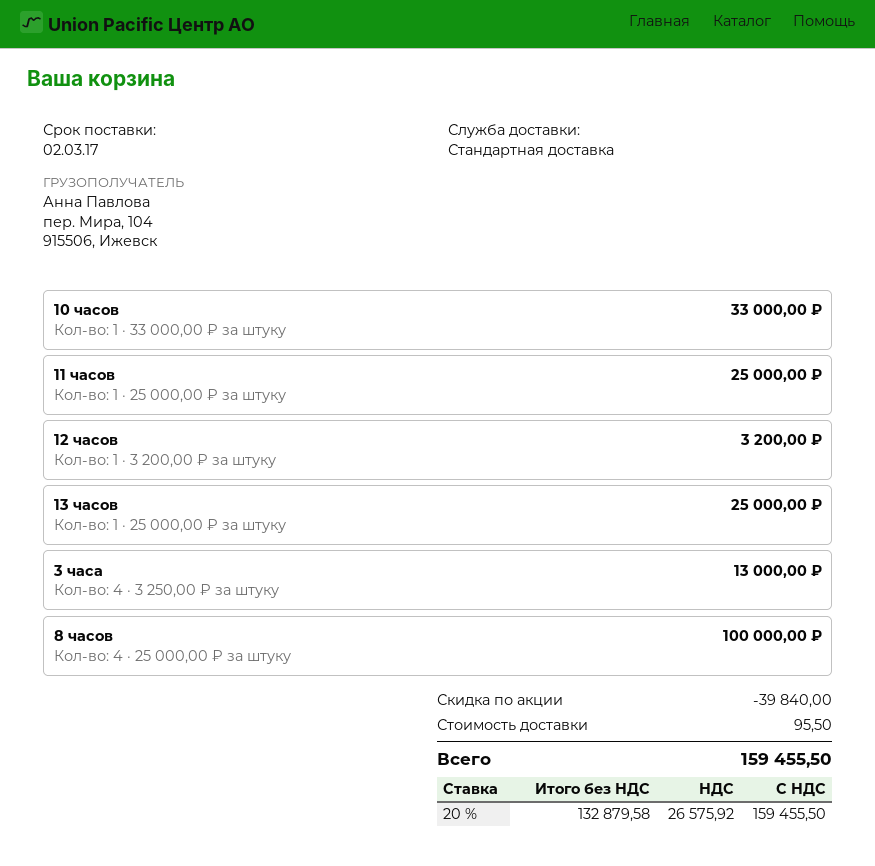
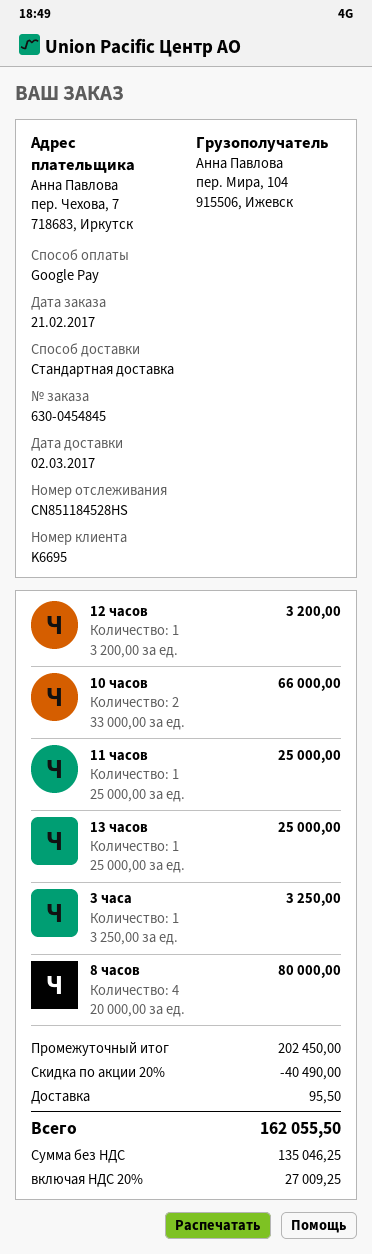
10 часов: 1 x 33000.00 = 33000.00 -> 2 x 33000.00 = 66000.00
3 часа: 4 x 3250.00 = 13000.00 -> 1 x 3250.00 = 3250.00
8 часов: 4 x 25000.00 = 100000.00 -> 4 x 20000.00 = 80000.00
discount: 39840.00 -> 40490.00
net: 132879.58 -> 135046.25
tax: 20% = 26575.92 -> 20% = 27009.25
total: 159455.50 -> 162055.50

